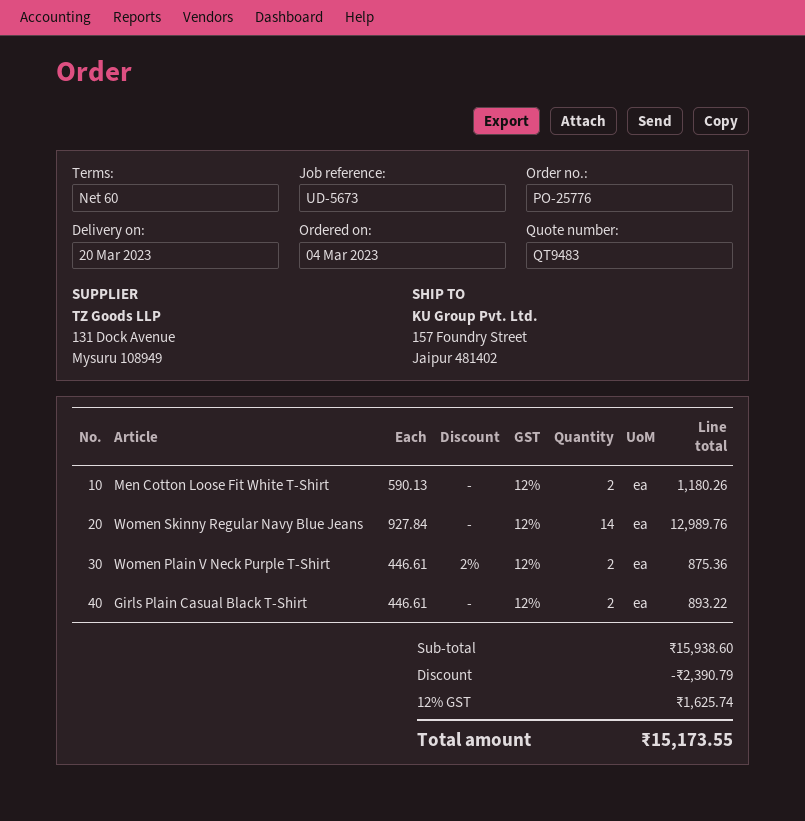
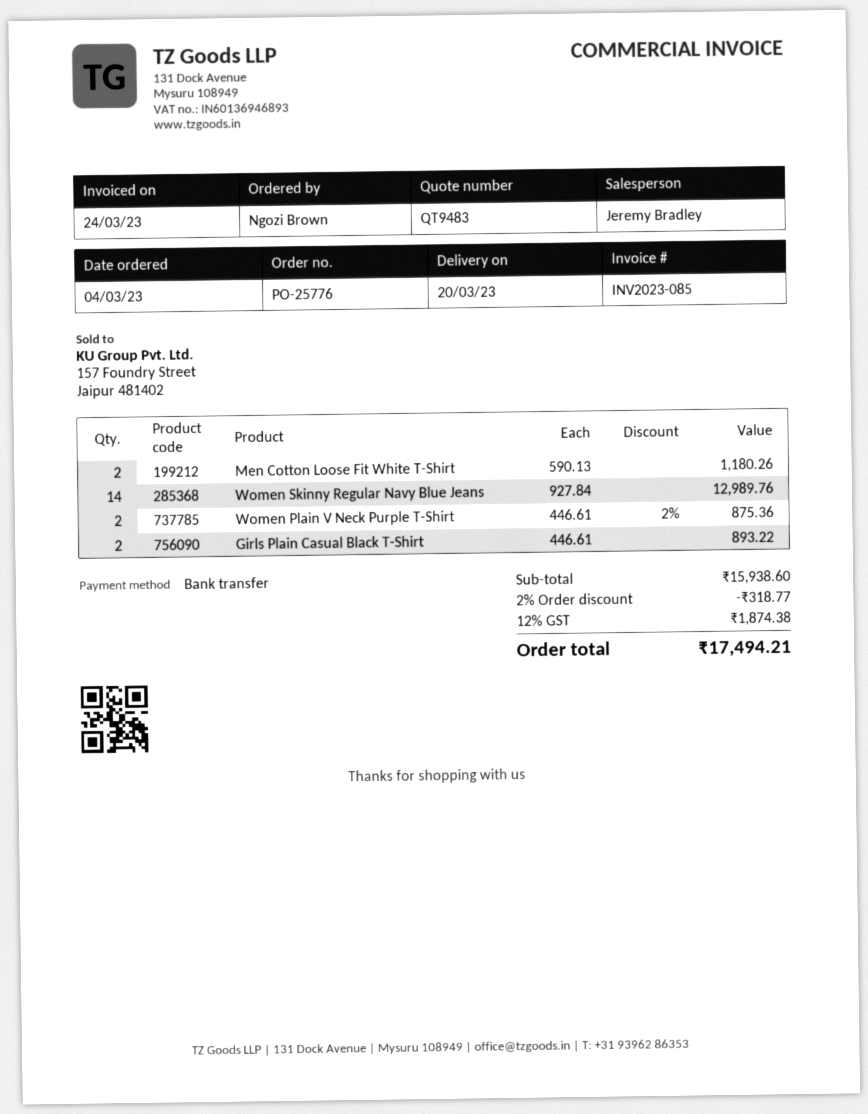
discount: 2390.79 -> 318.77
tax: 12% = 1625.74 -> 12% = 1874.38
total: 15173.55 -> 17494.21

